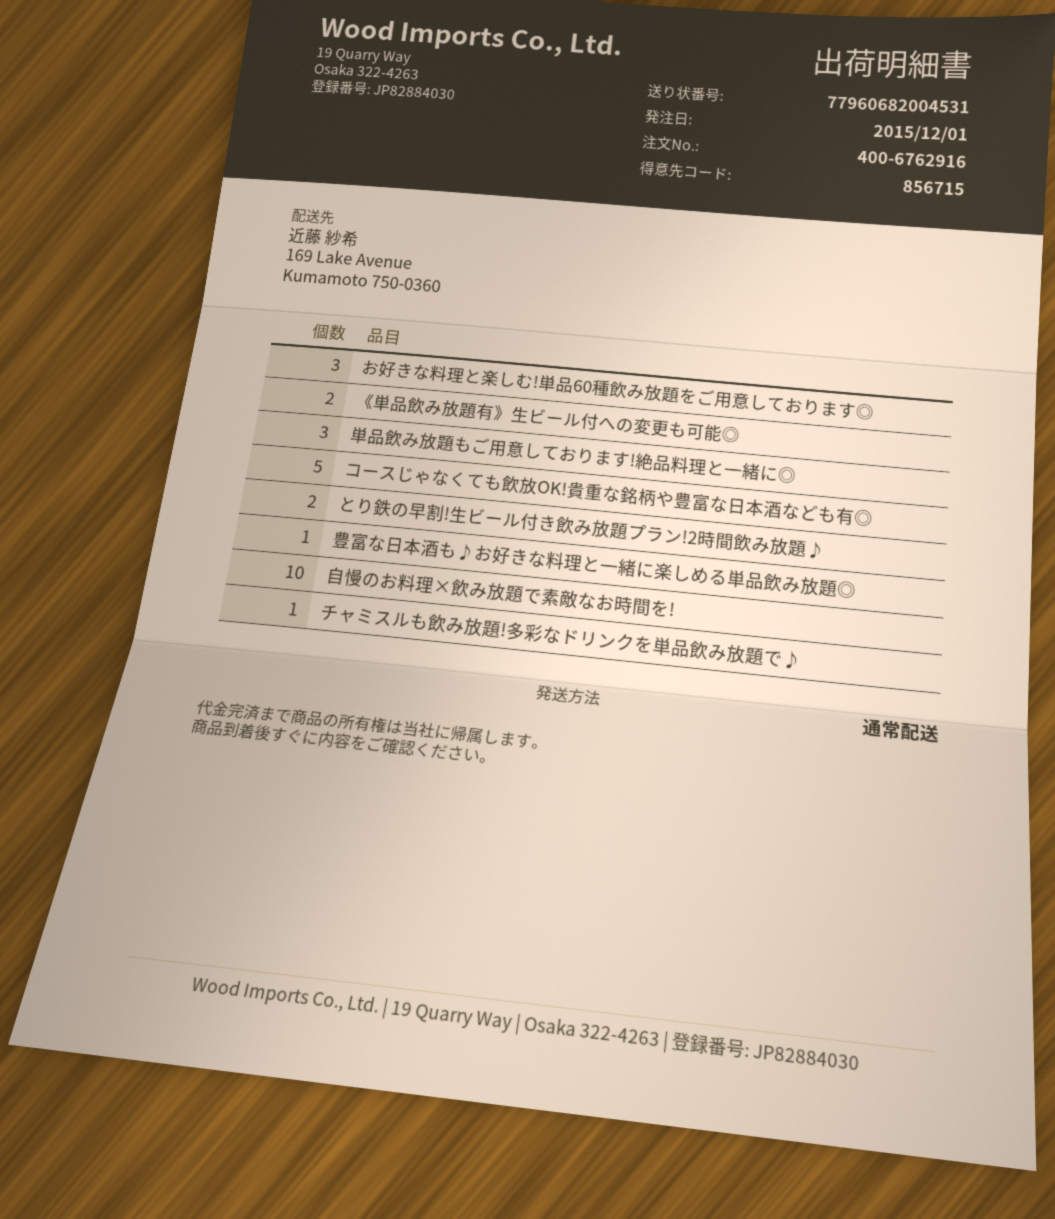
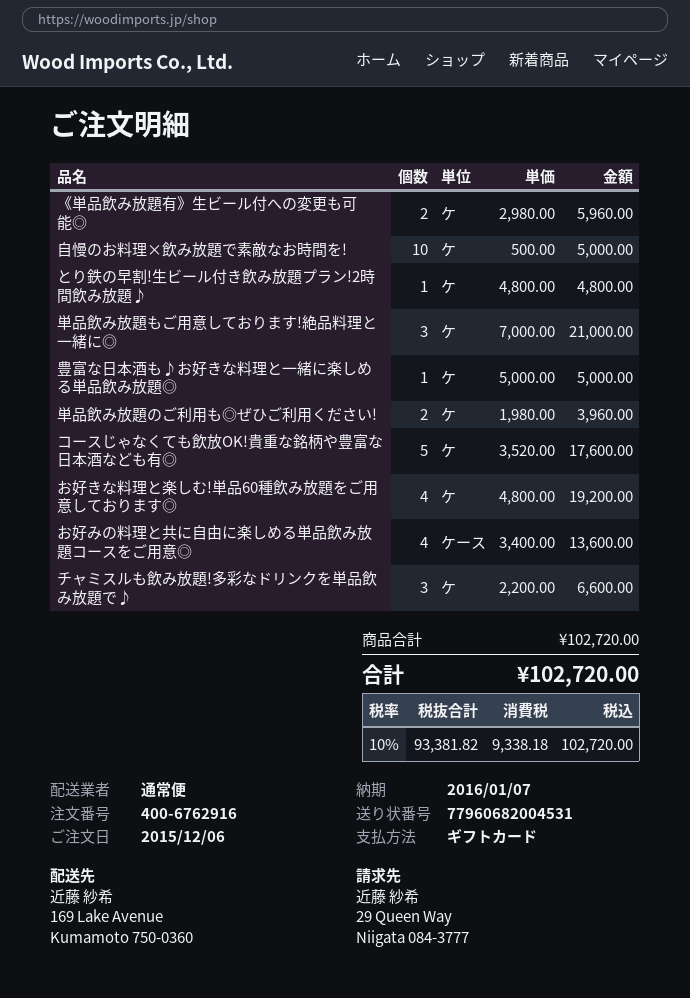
order date: 2015-12-01 -> 2015-12-06
お好きな料理と楽しむ!単品60種飲み放題をご用意しております◎: 3 -> 4
とり鉄の早割!生ビール付き飲み放題プラン!2時間飲み放題♪: 2 -> 1
チャミスルも飲み放題!多彩なドリンクを単品飲み放題で♪: 1 -> 3
単品飲み放題のご利用も◎ぜひご利用ください!: none -> 2
お好みの料理と共に自由に楽しめる単品飲み放題コースをご用意◎: none -> 4

